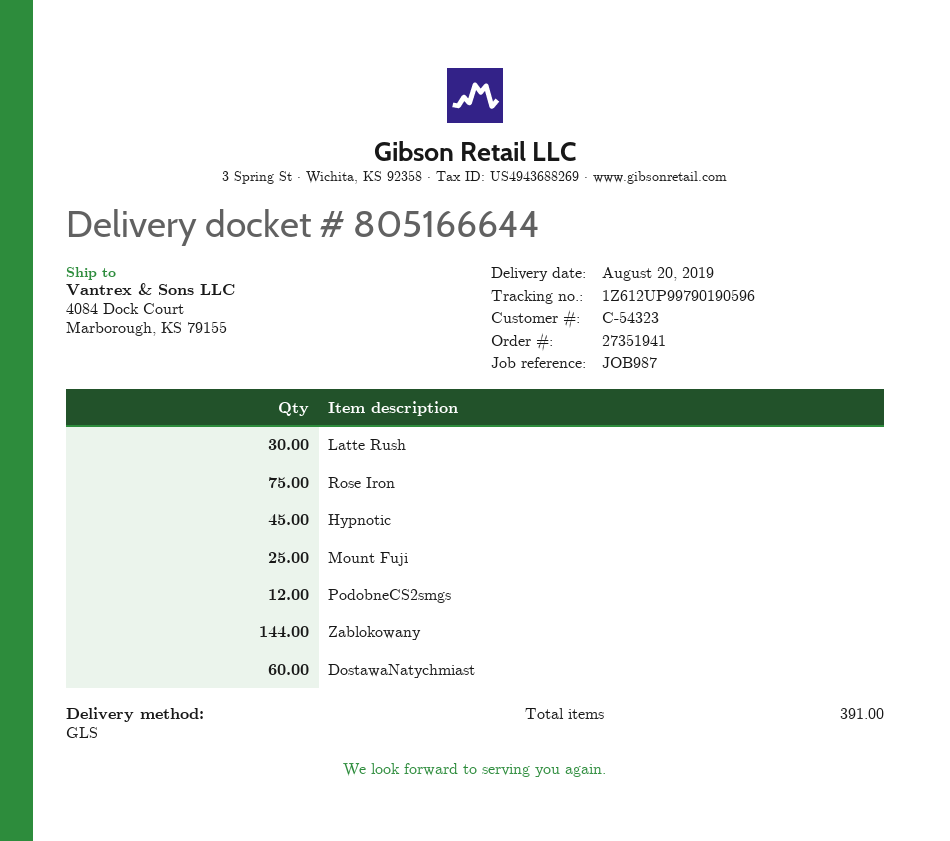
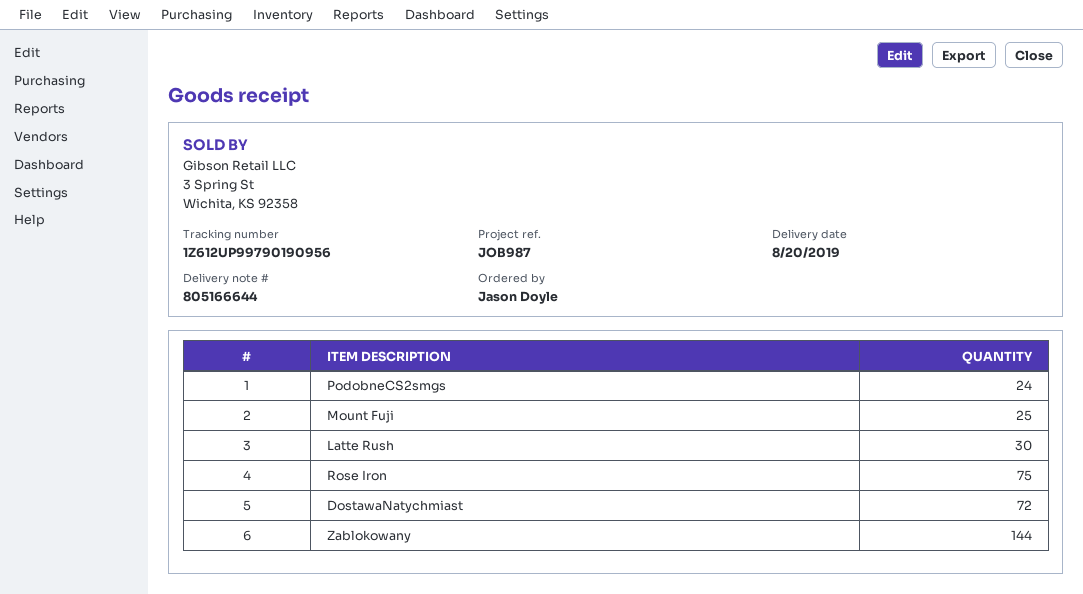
tracking number: 1Z612UP99790190596 -> 1Z612UP99790190956
Hypnotic: 45 -> none
PodobneCS2smgs: 12 -> 24
DostawaNatychmiast: 60 -> 72

